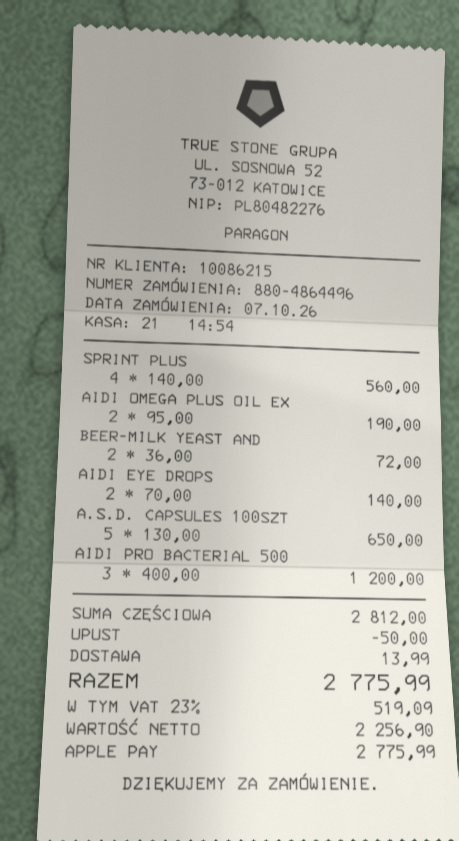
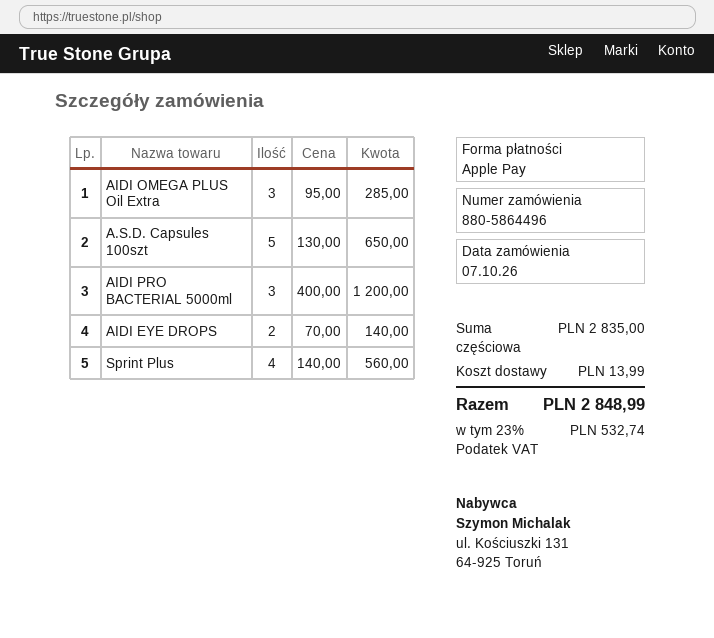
order number: 880-4864496 -> 880-5864496
AIDI OMEGA PLUS OIL EX: 2 x 95.00 = 190.00 -> 3 x 95.00 = 285.00
BEER-MILK YEAST AND: 2 x 36.00 = 72.00 -> none
subtotal: 2812.00 -> 2835.00
discount: 50.00 -> none
tax: 23% = 519.09 -> 23% = 532.74
total: 2775.99 -> 2848.99

